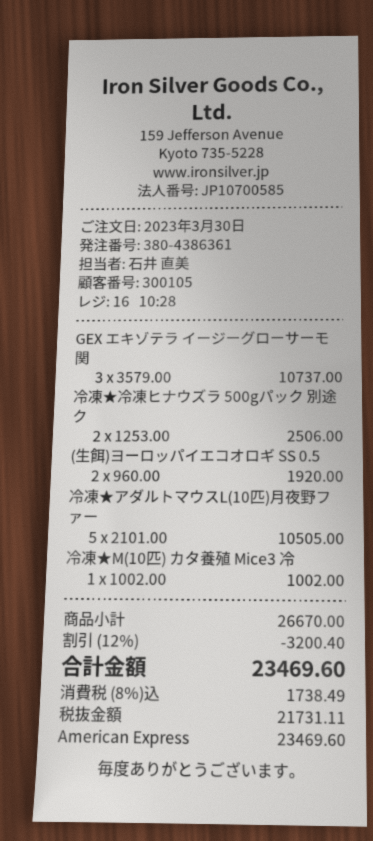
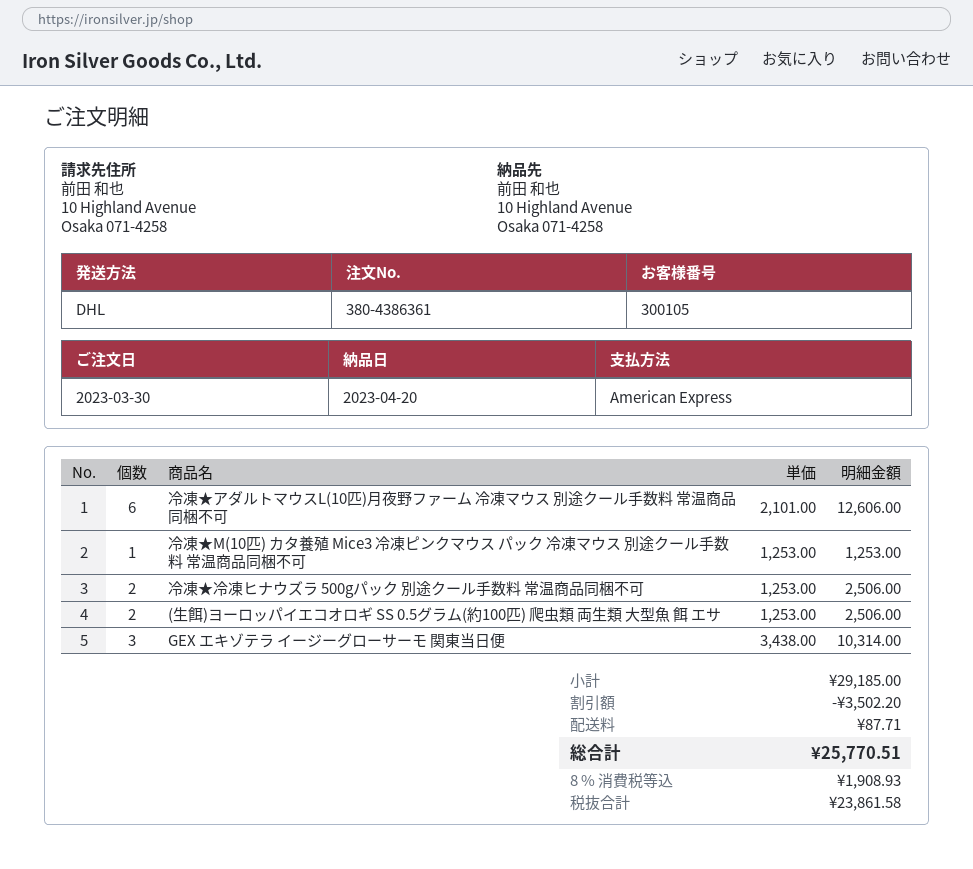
GEX エキゾテラ イージーグローサーモ 関: 3 x 3579.00 = 10737.00 -> 3 x 3438.00 = 10314.00
(生餌)ヨーロッパイエコオロギ SS 0.5: 2 x 960.00 = 1920.00 -> 2 x 1253.00 = 2506.00
冷凍★アダルトマウスL(10匹)月夜野ファー: 5 x 2101.00 = 10505.00 -> 6 x 2101.00 = 12606.00
冷凍★M(10匹) カタ養殖 Mice3 冷: 1 x 1002.00 = 1002.00 -> 1 x 1253.00 = 1253.00
subtotal: 26670.00 -> 29185.00
discount: 3200.40 -> 3502.20
shipping: none -> 87.71
net: 21731.11 -> 23861.58
tax: 8% = 1738.49 -> 8% = 1908.93
total: 23469.60 -> 25770.51

